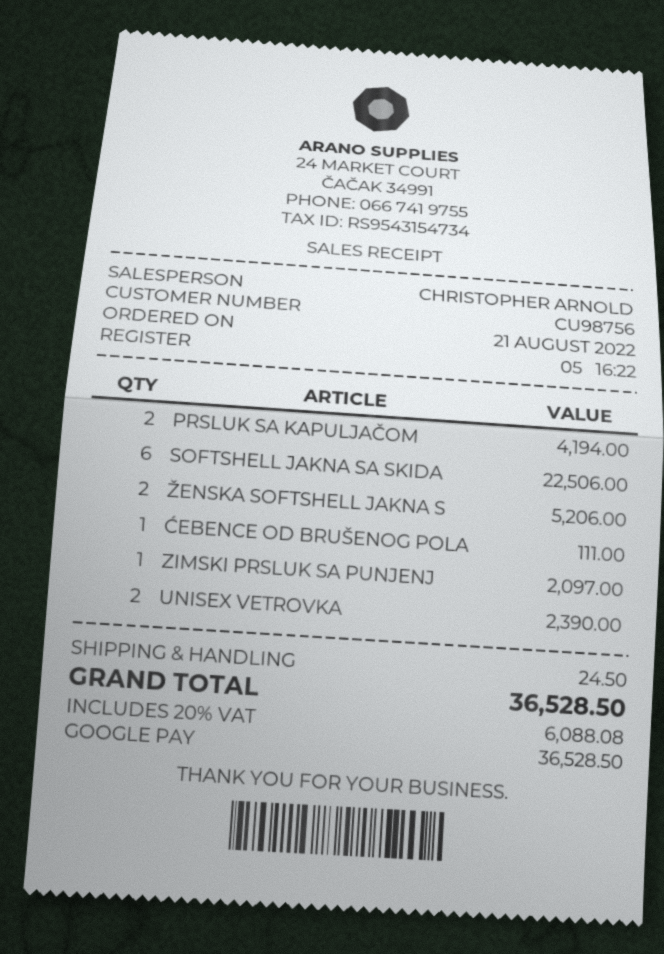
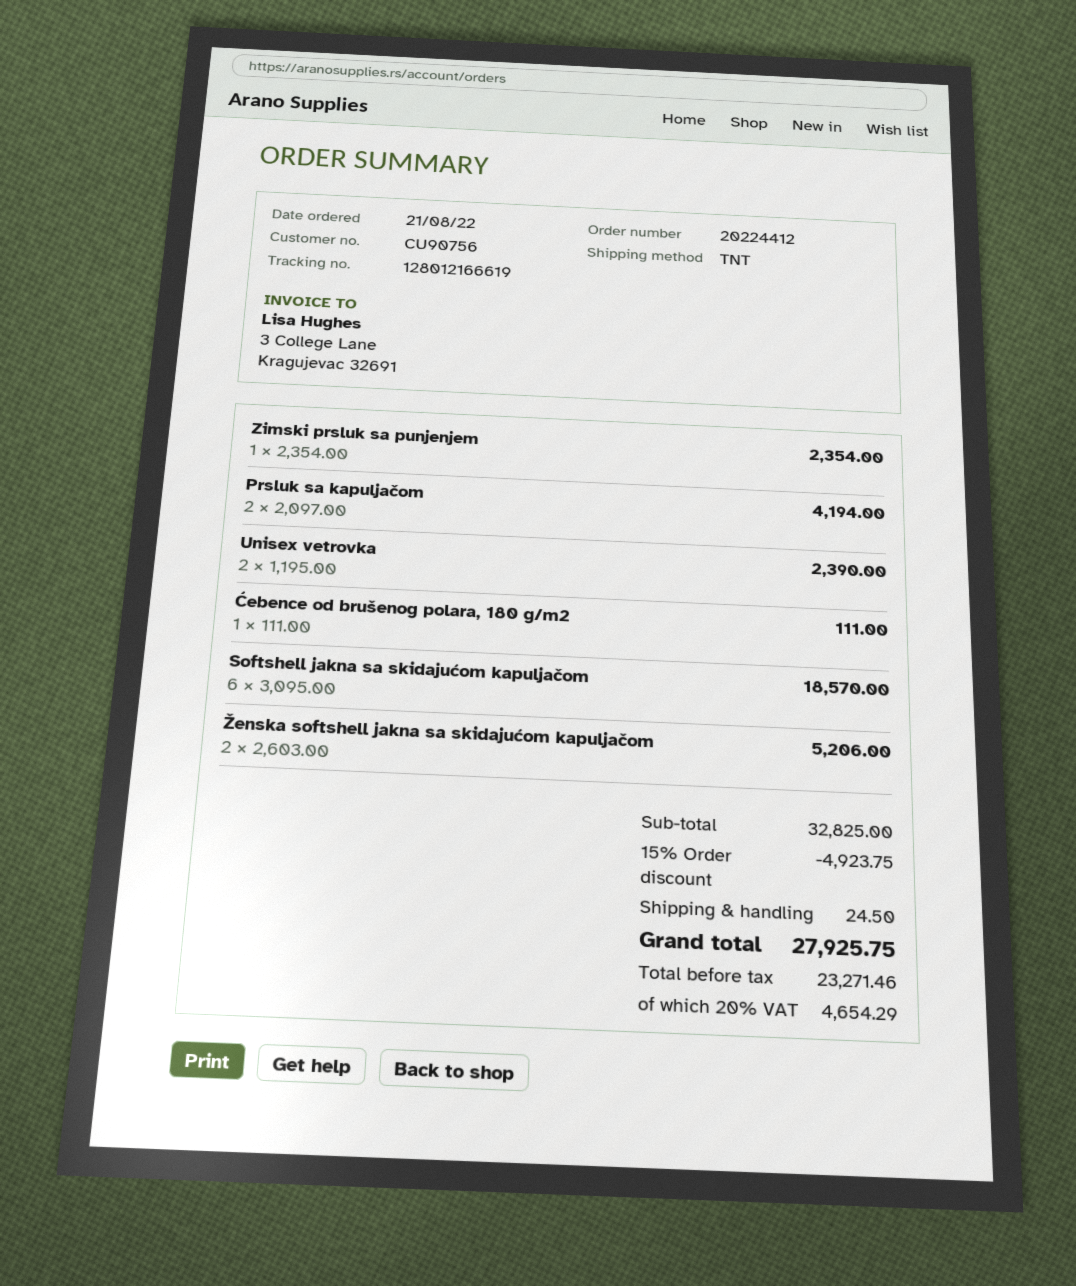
customer number: CU98756 -> CU90756
SOFTSHELL JAKNA SA SKIDA: 6 for 22506.00 -> 6 for 18570.00
ZIMSKI PRSLUK SA PUNJENJ: 1 for 2097.00 -> 1 for 2354.00
discount: none -> 15% = 4923.75
tax: 20% = 6088.08 -> 20% = 4654.29
total: 36528.50 -> 27925.75

